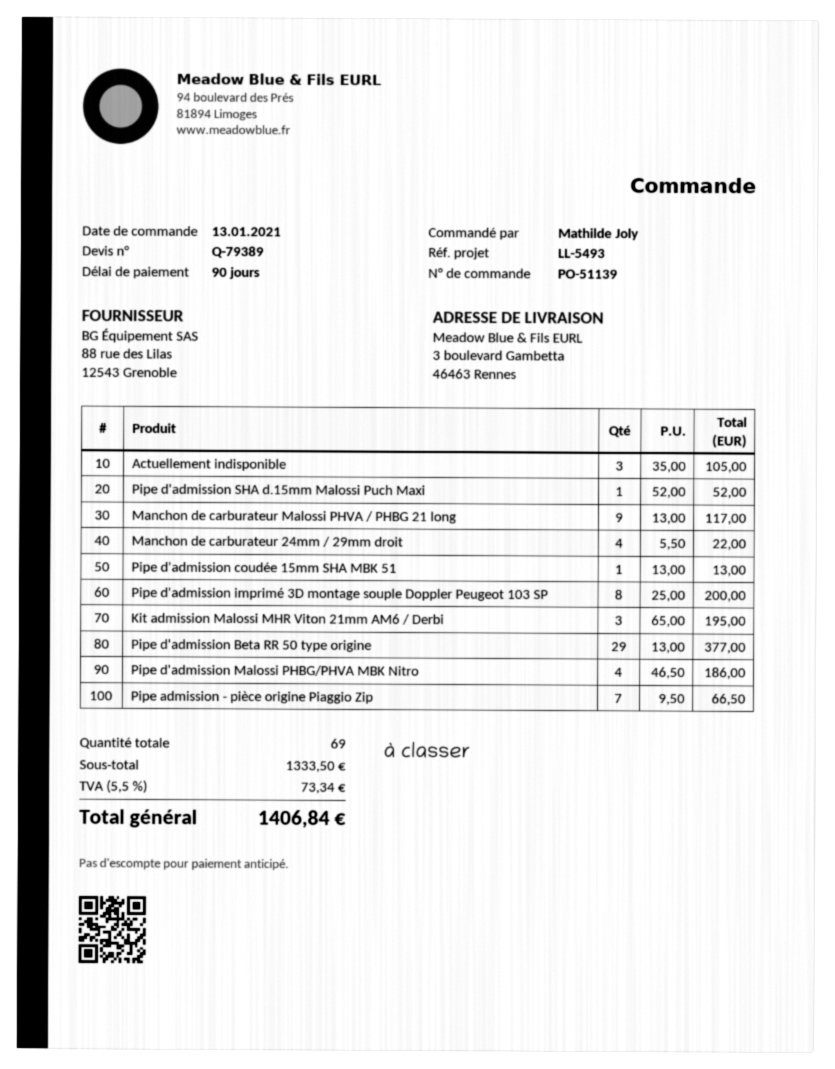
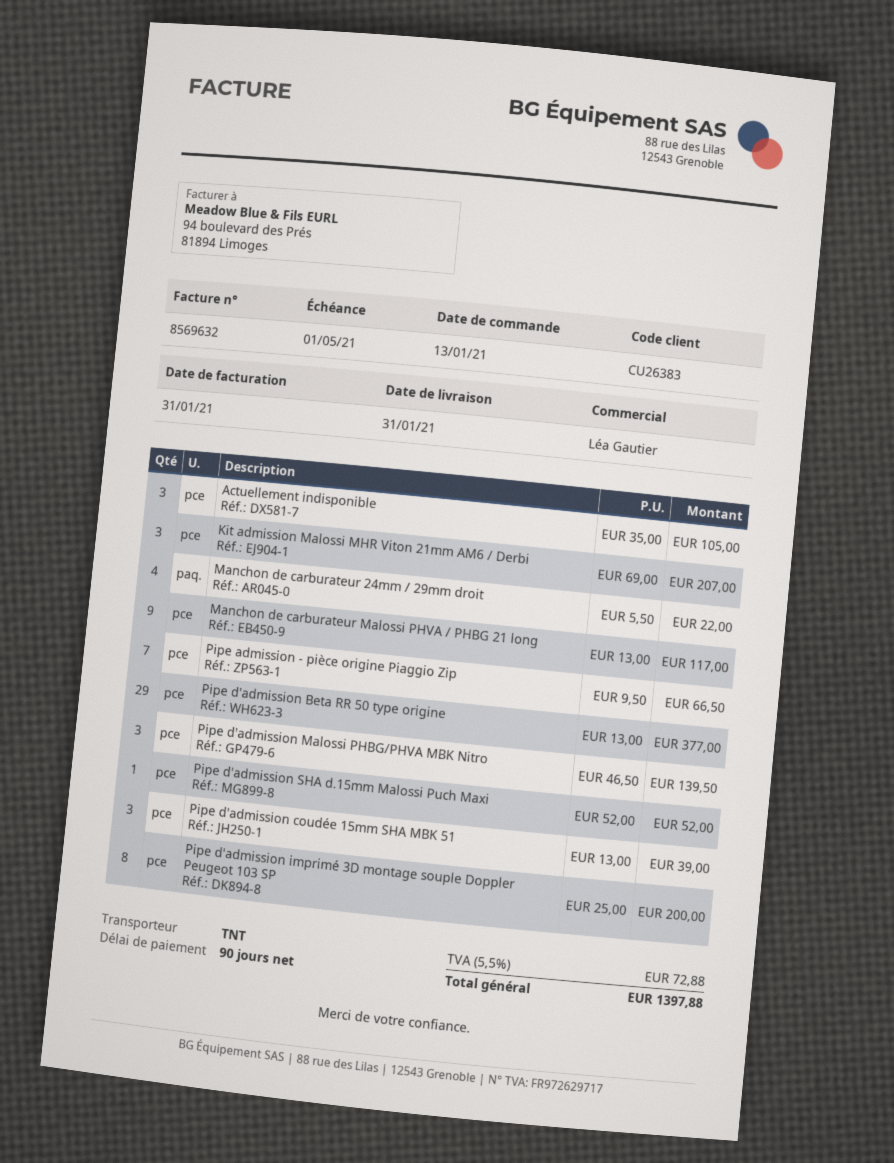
Pipe d'admission coudée 15mm SHA MBK 51: 1 x 13.00 = 13.00 -> 3 x 13.00 = 39.00
Kit admission Malossi MHR Viton 21mm AM6 / Derbi: 3 x 65.00 = 195.00 -> 3 x 69.00 = 207.00
Pipe d'admission Malossi PHBG/PHVA MBK Nitro: 4 x 46.50 = 186.00 -> 3 x 46.50 = 139.50
tax: 5.5% = 73.34 -> 5.5% = 72.88
total: 1406.84 -> 1397.88

